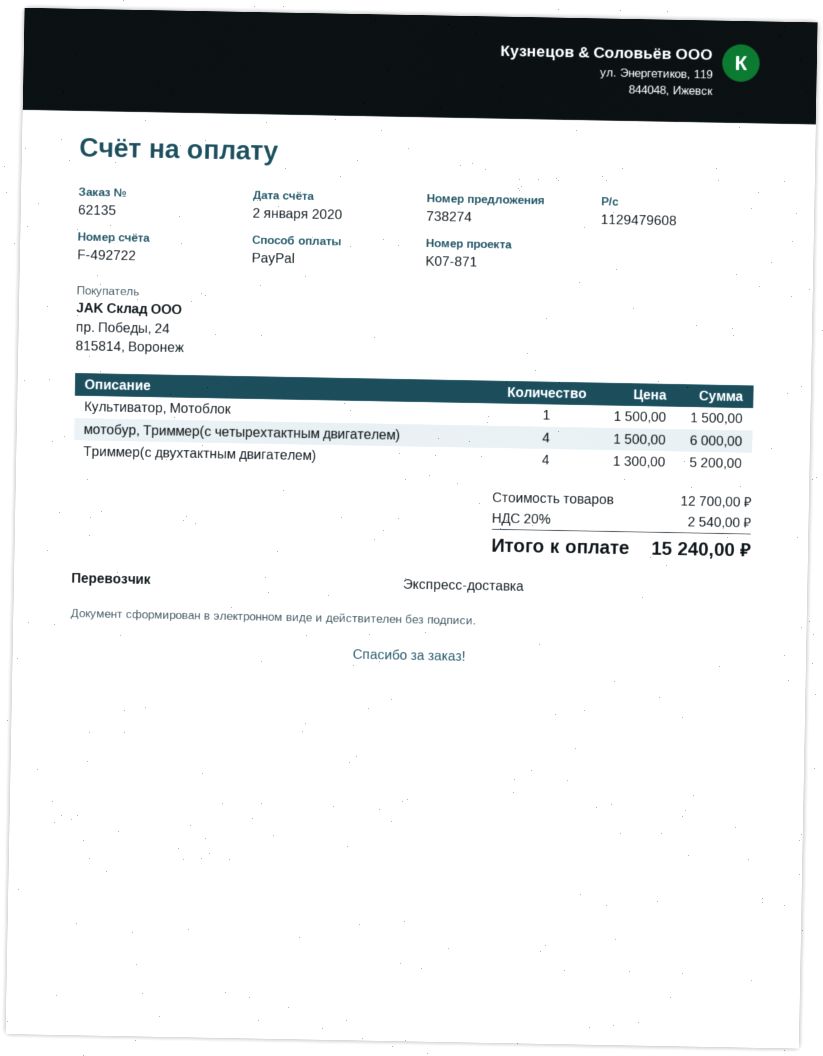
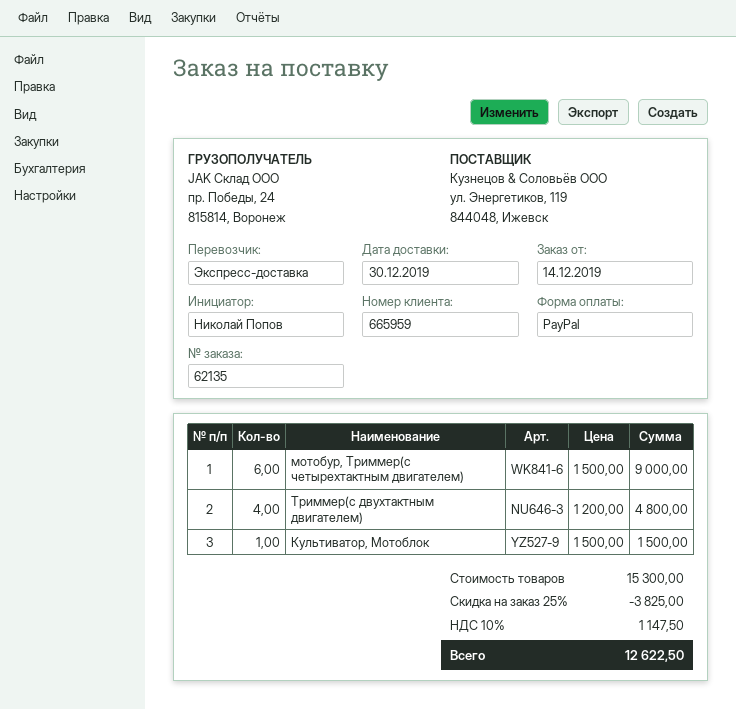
мотобур, Триммер(с четырехтактным двигателем): 4 x 1500.00 = 6000.00 -> 6 x 1500.00 = 9000.00
Триммер(с двухтактным двигателем): 4 x 1300.00 = 5200.00 -> 4 x 1200.00 = 4800.00
subtotal: 12700.00 -> 15300.00
discount: none -> 25% = 3825.00
tax: 20% = 2540.00 -> 10% = 1147.50
total: 15240.00 -> 12622.50

